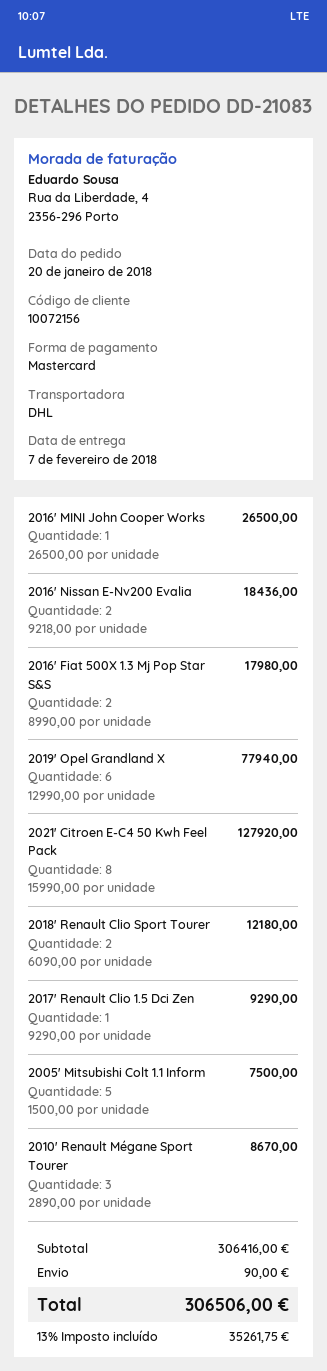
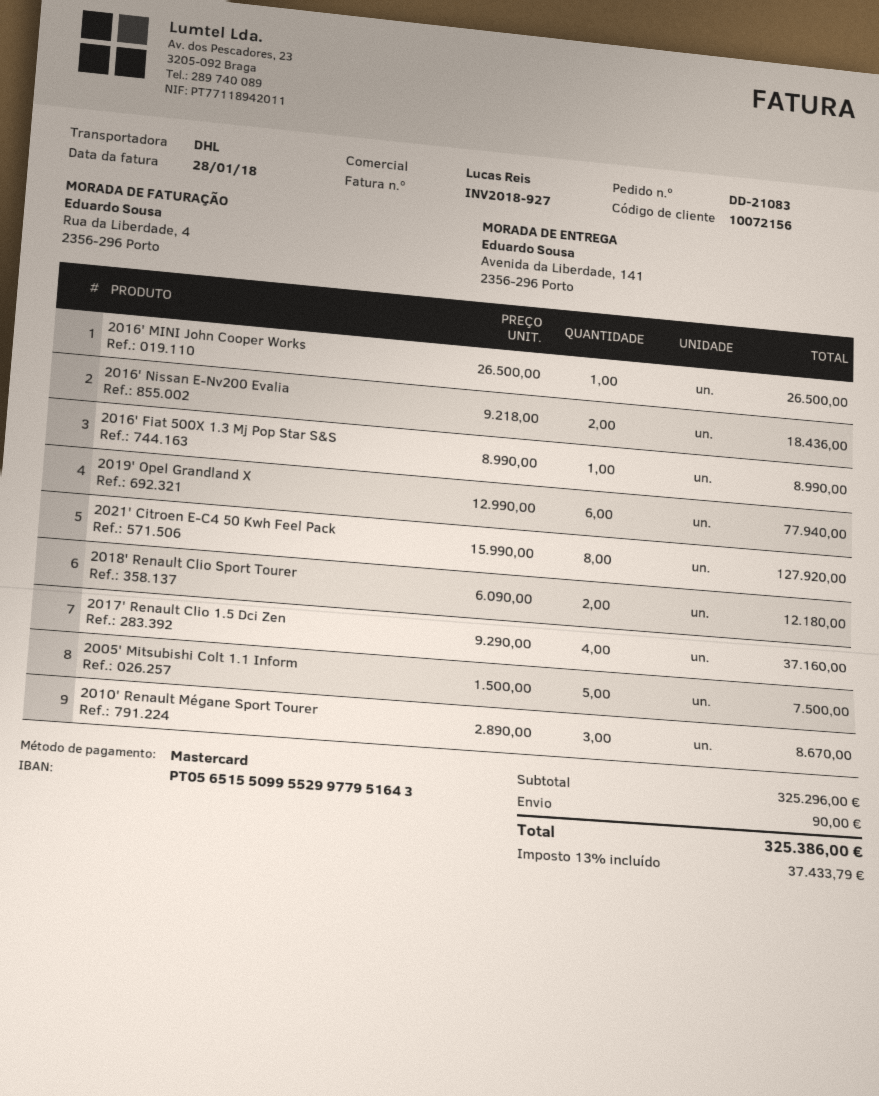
2016' Fiat 500X 1.3 Mj Pop Star S&S: 2 x 8990.00 = 17980.00 -> 1 x 8990.00 = 8990.00
2017' Renault Clio 1.5 Dci Zen: 1 x 9290.00 = 9290.00 -> 4 x 9290.00 = 37160.00
subtotal: 306416.00 -> 325296.00
tax: 13% = 35261.75 -> 13% = 37433.79
total: 306506.00 -> 325386.00

